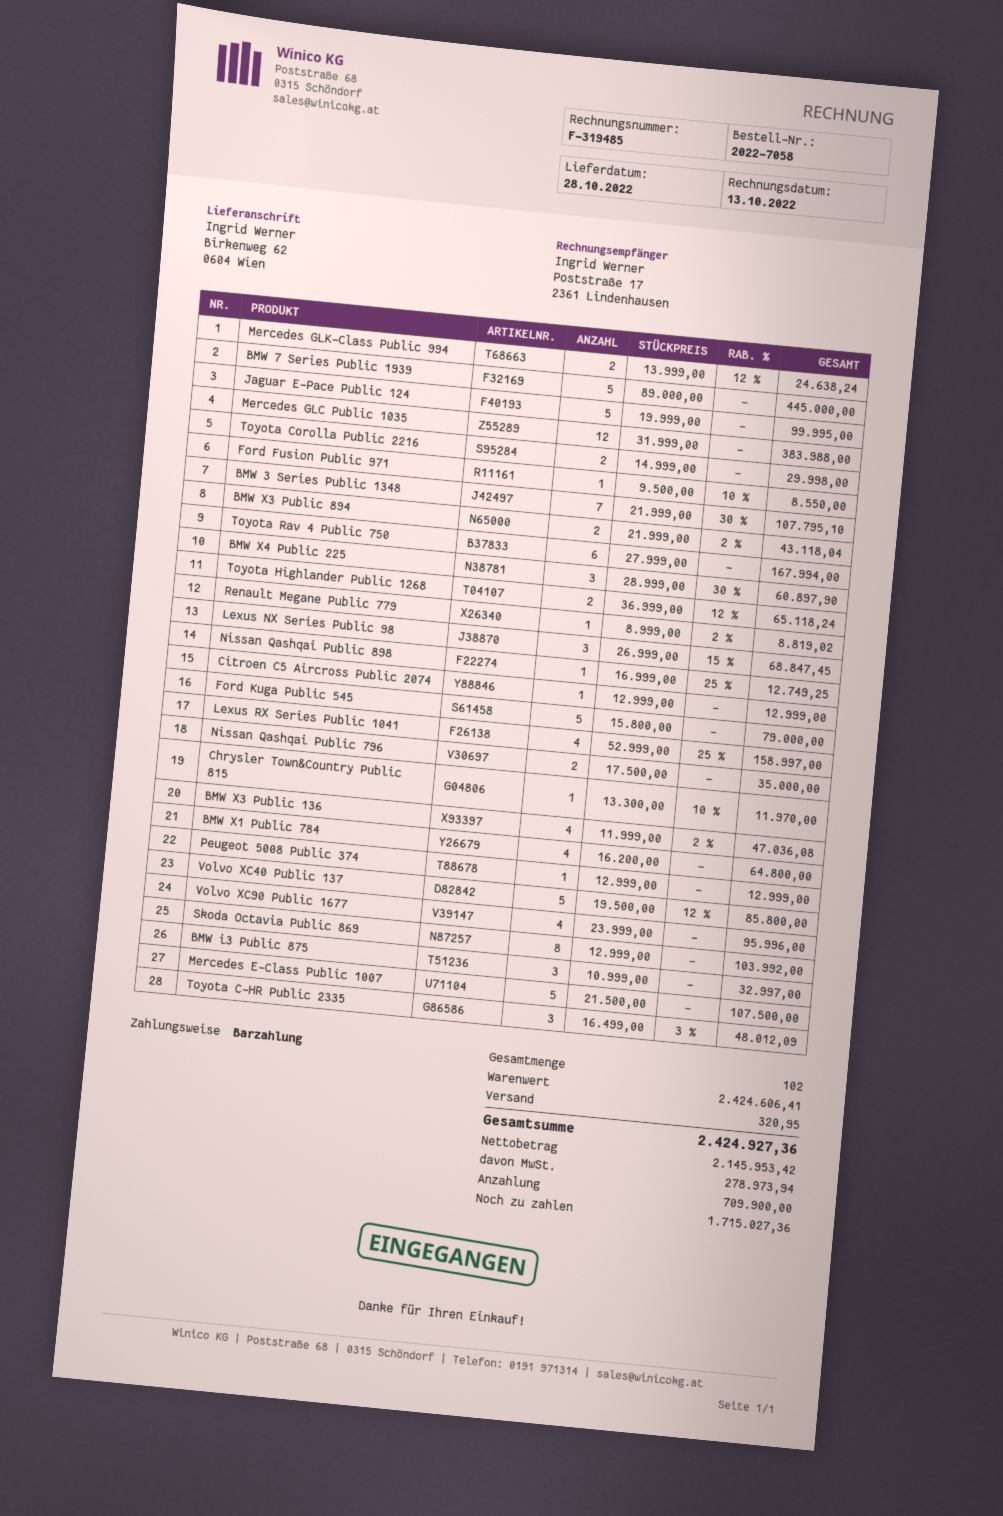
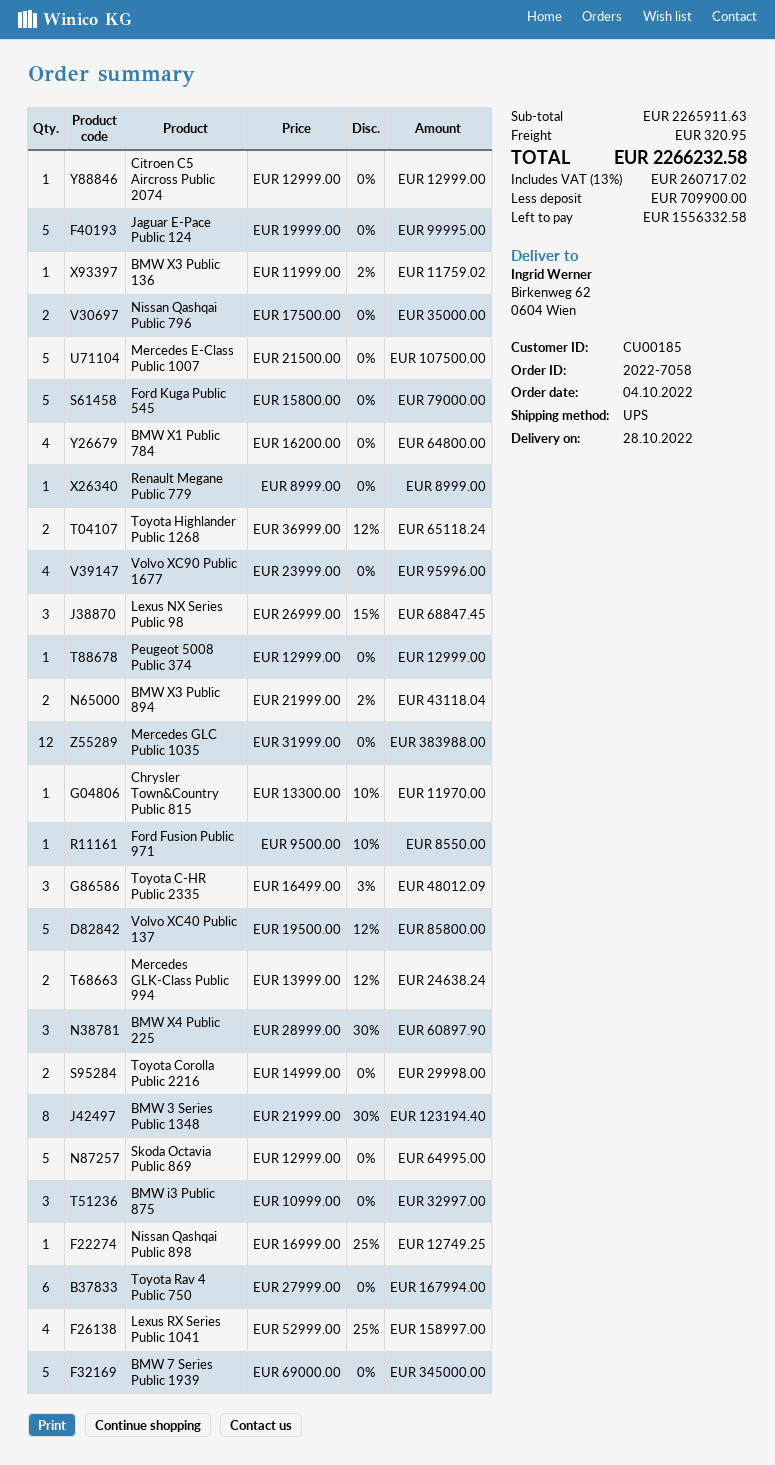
BMW 7 Series Public 1939: 5 x 89000.00 = 445000.00 -> 5 x 69000.00 = 345000.00
BMW 3 Series Public 1348: 7 x 21999.00 - 30% = 107795.10 -> 8 x 21999.00 - 30% = 123194.40
Renault Megane Public 779: 1 x 8999.00 - 2% = 8819.02 -> 1 x 8999.00 = 8999.00
BMW X3 Public 136: 4 x 11999.00 - 2% = 47036.08 -> 1 x 11999.00 - 2% = 11759.02
Skoda Octavia Public 869: 8 x 12999.00 = 103992.00 -> 5 x 12999.00 = 64995.00
subtotal: 2424606.41 -> 2265911.63
tax: 278973.94 -> 260717.02
total: 2424927.36 -> 2266232.58
balance: 1715027.36 -> 1556332.58

